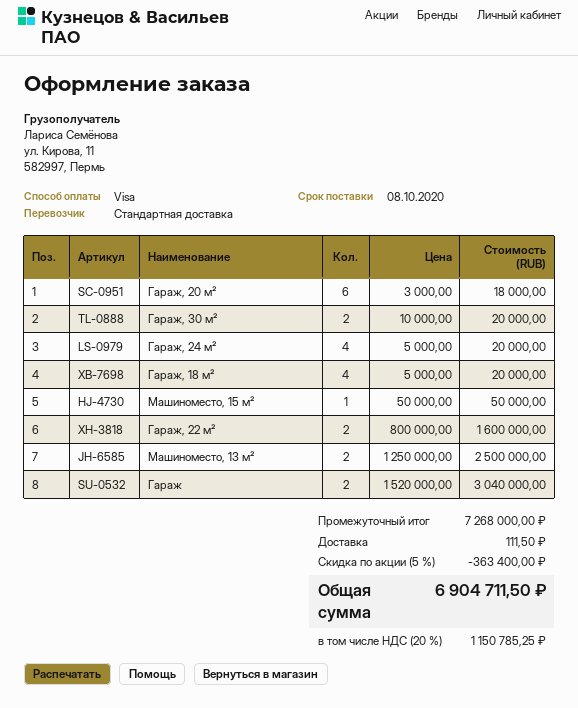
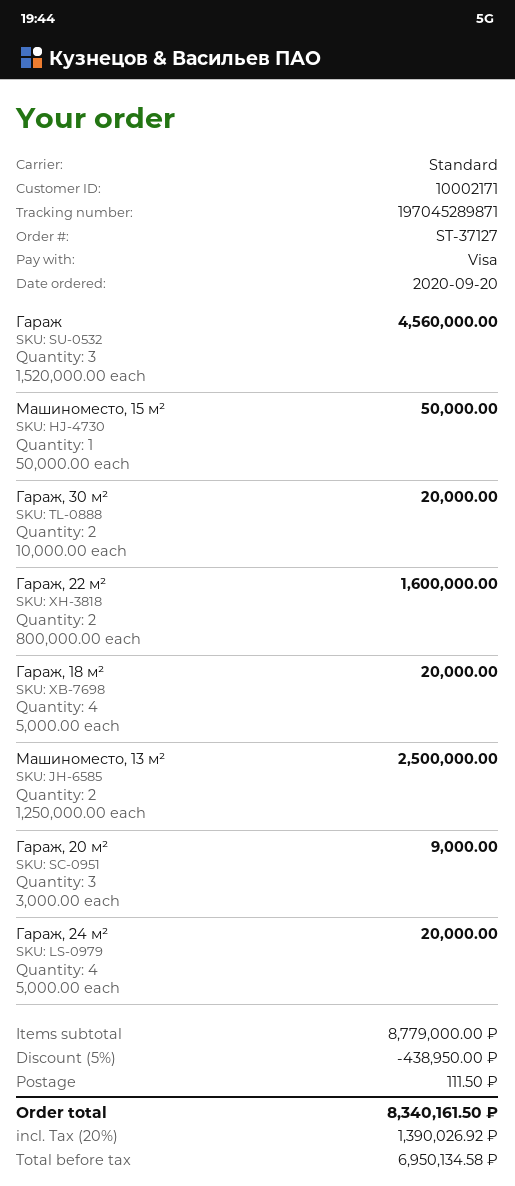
Гараж, 20 м²: 6 x 3000.00 = 18000.00 -> 3 x 3000.00 = 9000.00
Гараж: 2 x 1520000.00 = 3040000.00 -> 3 x 1520000.00 = 4560000.00
subtotal: 7268000.00 -> 8779000.00
discount: 5% = 363400.00 -> 5% = 438950.00
tax: 20% = 1150785.25 -> 20% = 1390026.92
total: 6904711.50 -> 8340161.50

